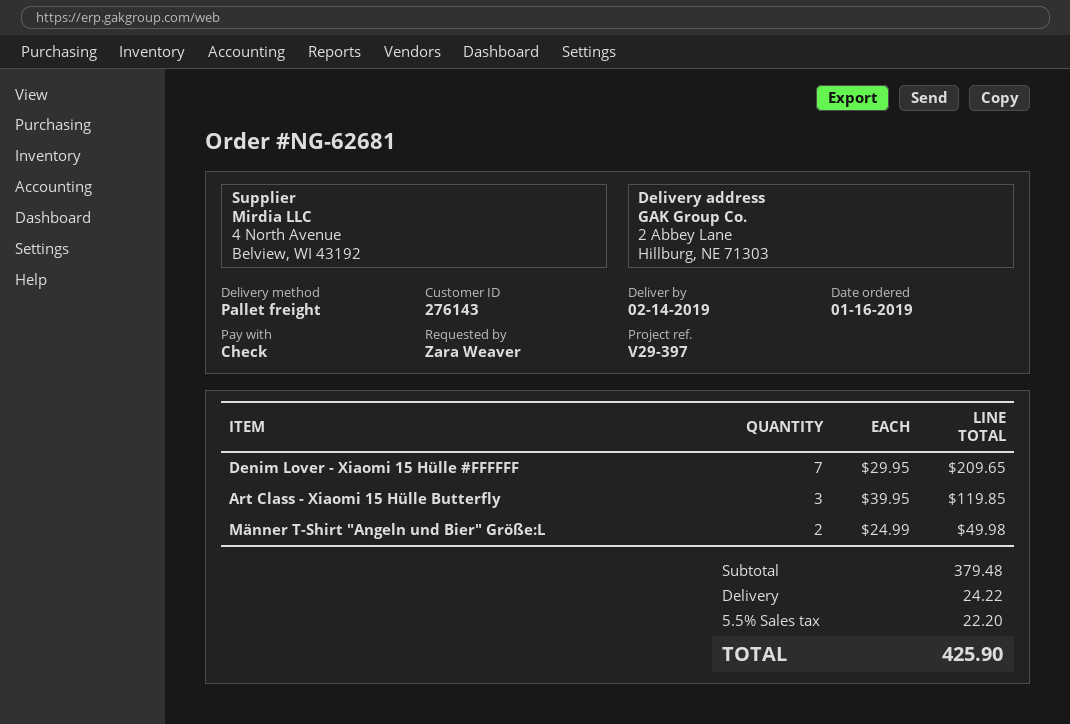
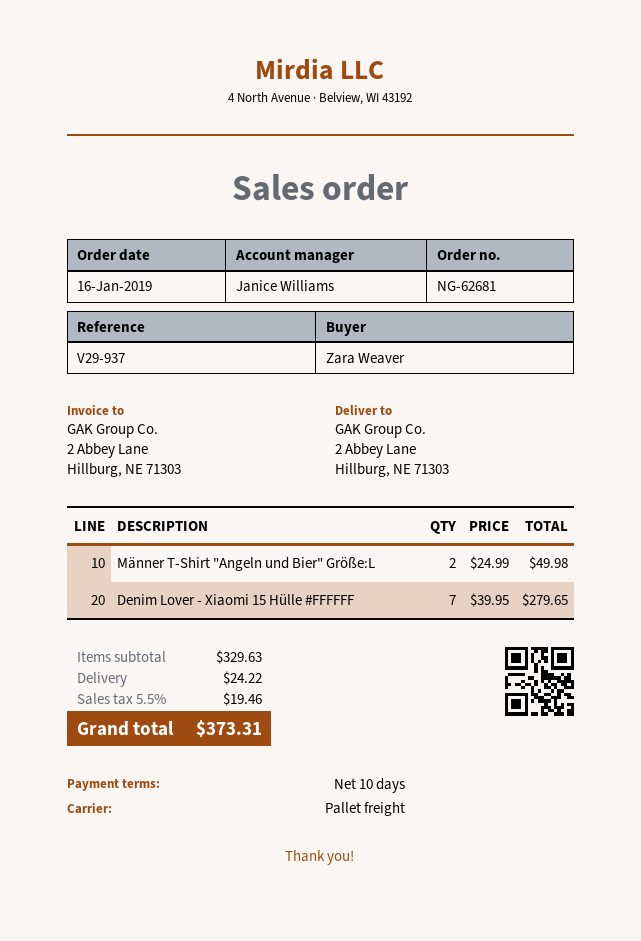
reference: V29-397 -> V29-937
Denim Lover - Xiaomi 15 Hülle #FFFFFF: 7 x 29.95 = 209.65 -> 7 x 39.95 = 279.65
Art Class - Xiaomi 15 Hülle Butterfly: 3 x 39.95 = 119.85 -> none
subtotal: 379.48 -> 329.63
tax: 5.5% = 22.20 -> 5.5% = 19.46
total: 425.90 -> 373.31

